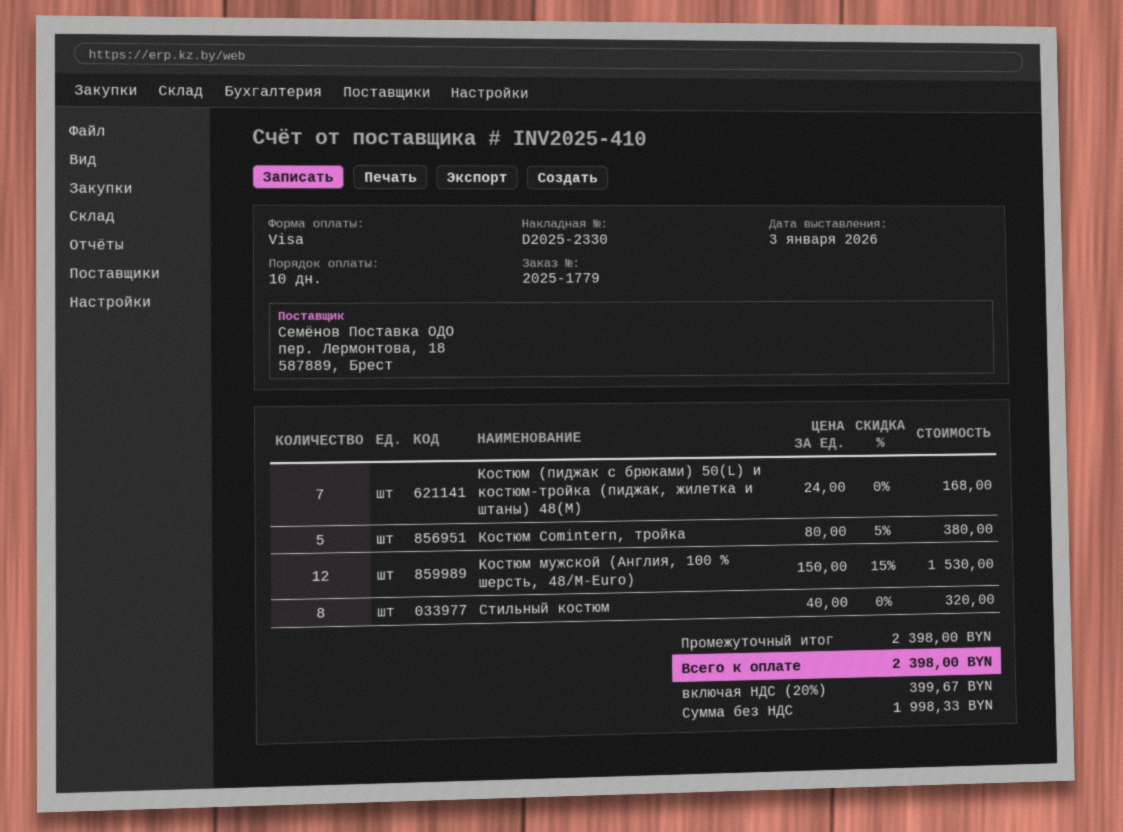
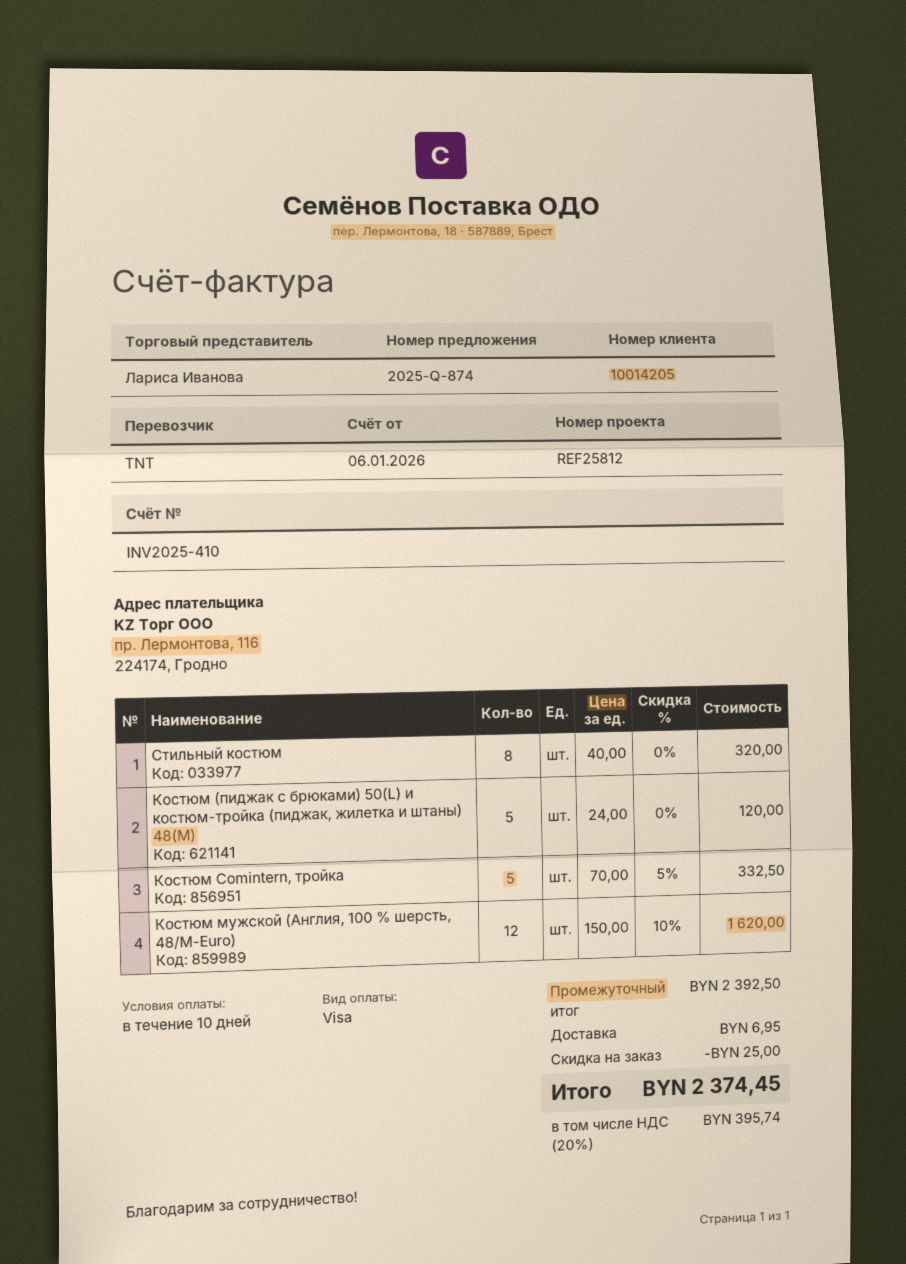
invoice date: 2026-01-03 -> 2026-01-06
Костюм (пиджак с брюками) 50(L) и костюм-тройка (пиджак, жилетка и штаны) 48(M): 7 x 24.00 = 168.00 -> 5 x 24.00 = 120.00
Костюм Comintern, тройка: 5 x 80.00 - 5% = 380.00 -> 5 x 70.00 - 5% = 332.50
Костюм мужской (Англия, 100 % шерсть, 48/М-Euro): 12 x 150.00 - 15% = 1530.00 -> 12 x 150.00 - 10% = 1620.00
subtotal: 2398.00 -> 2392.50
discount: none -> 25.00
shipping: none -> 6.95
tax: 20% = 399.67 -> 20% = 395.74
total: 2398.00 -> 2374.45

